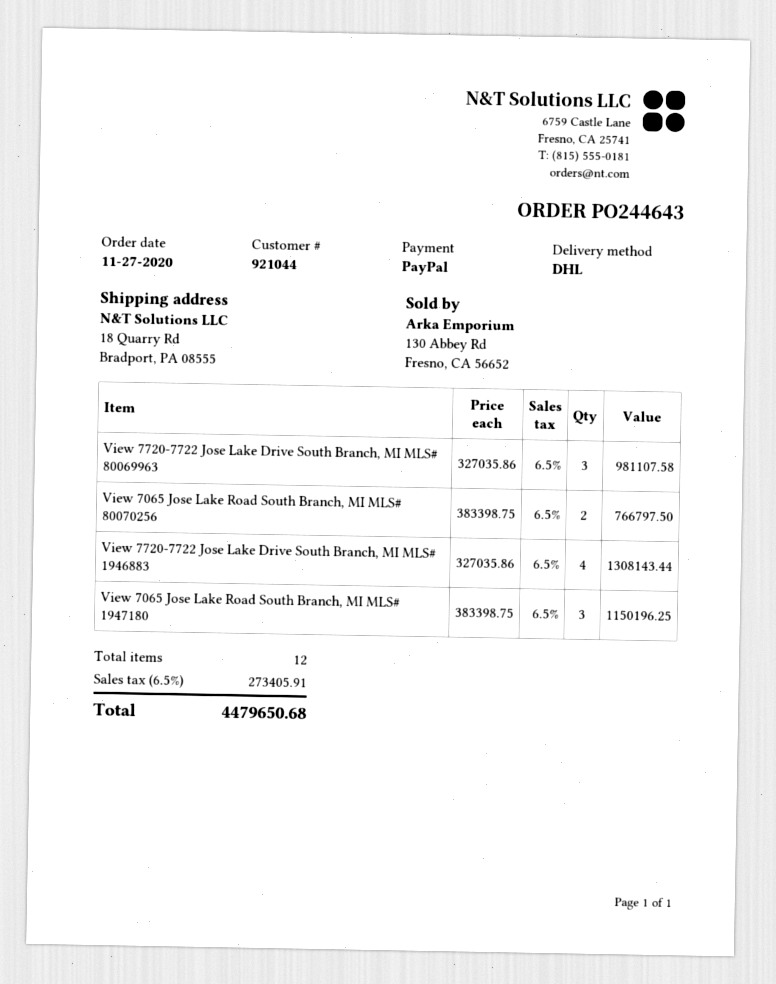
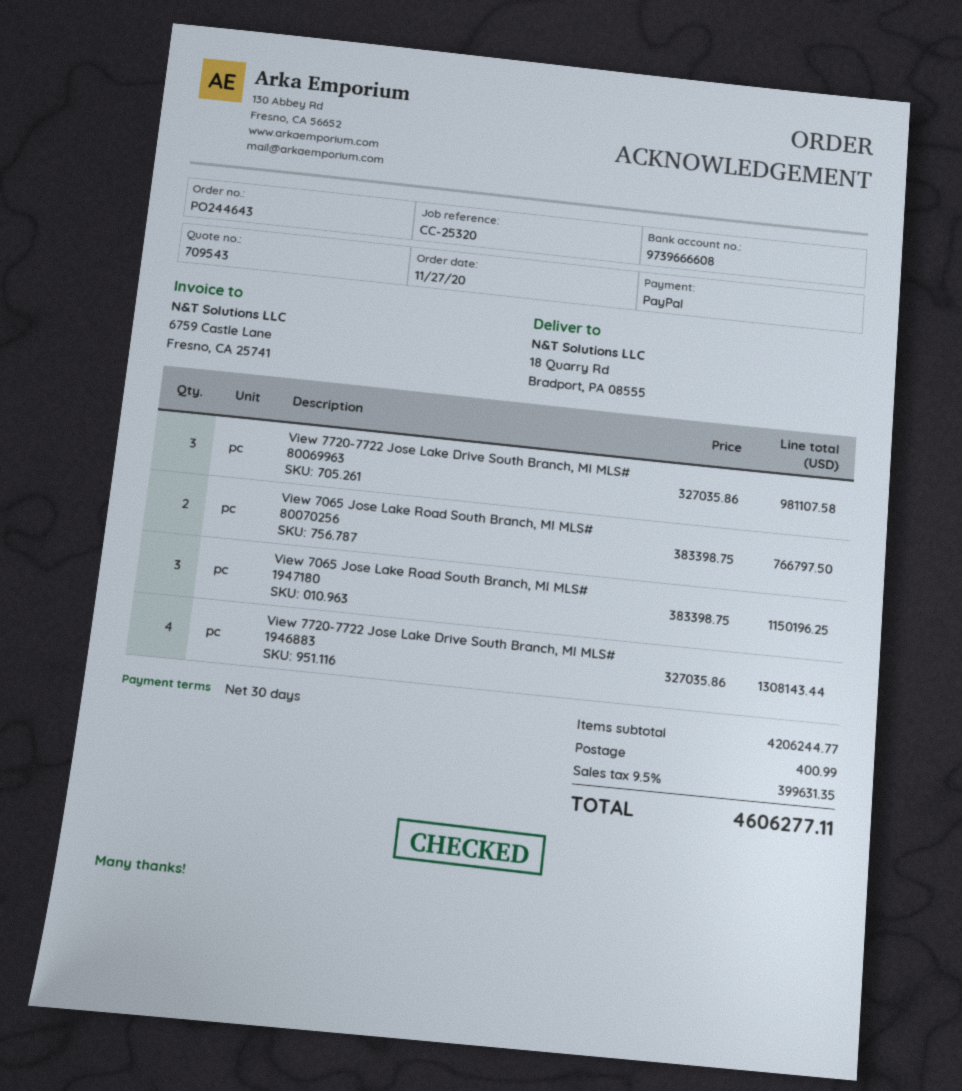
shipping: none -> 400.99
tax: 6.5% = 273405.91 -> 9.5% = 399631.35
total: 4479650.68 -> 4606277.11

